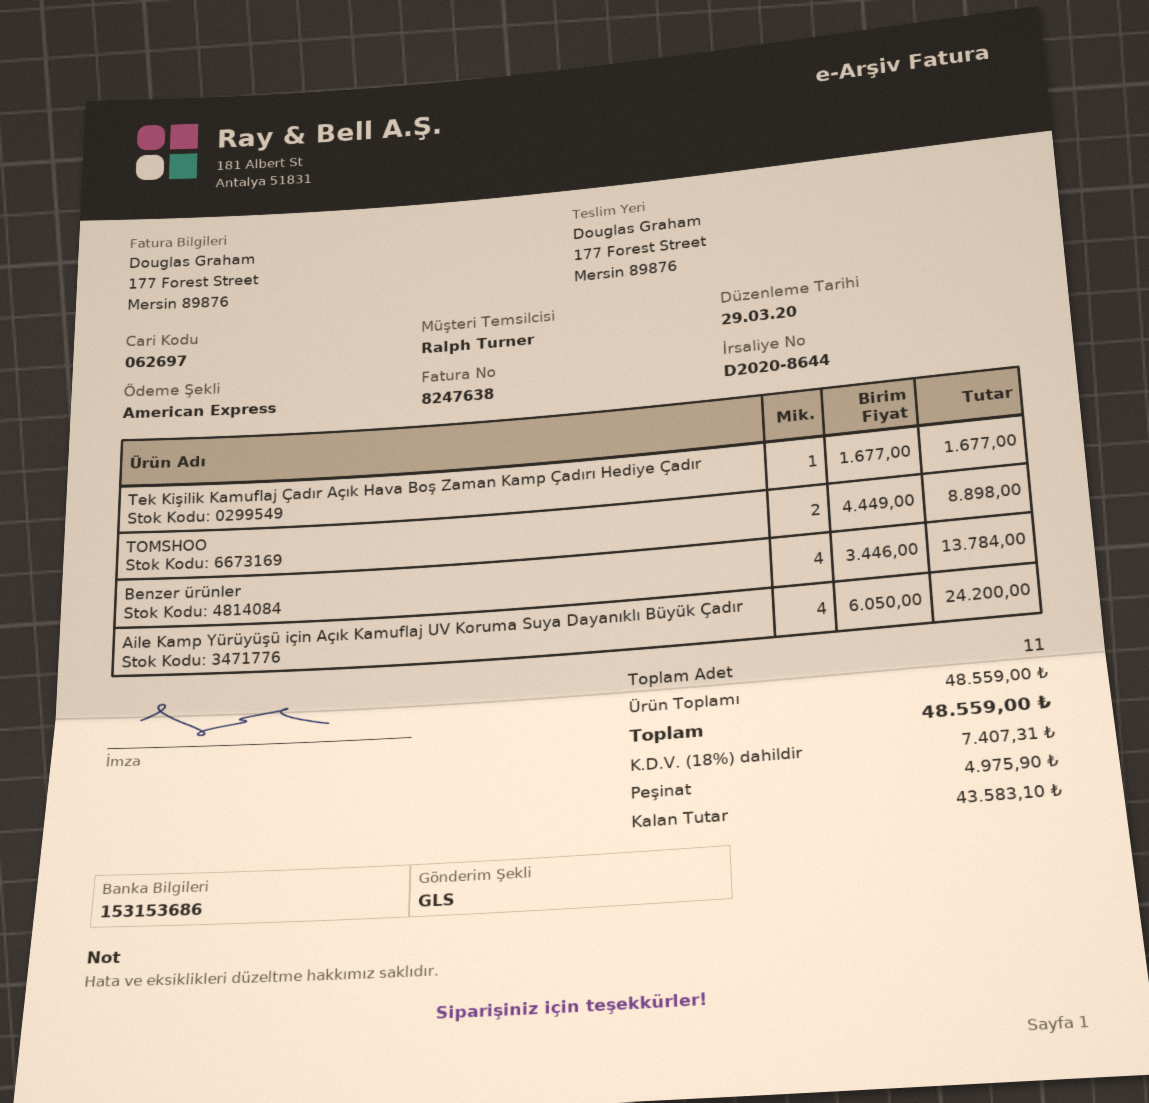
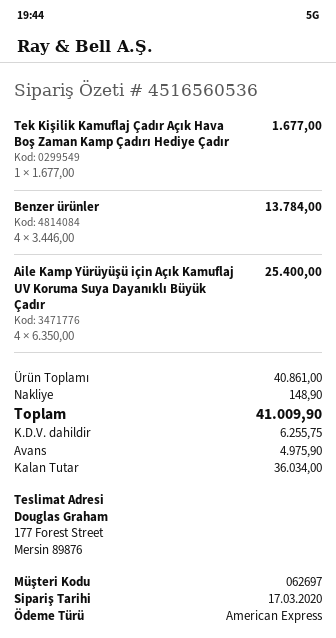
TOMSHOO: 2 x 4449.00 = 8898.00 -> none
Aile Kamp Yürüyüşü için Açık Kamuflaj UV Koruma Suya Dayanıklı Büyük Çadır: 4 x 6050.00 = 24200.00 -> 4 x 6350.00 = 25400.00
subtotal: 48559.00 -> 40861.00
shipping: none -> 148.90
tax: 7407.31 -> 6255.75
total: 48559.00 -> 41009.90
balance: 43583.10 -> 36034.00

